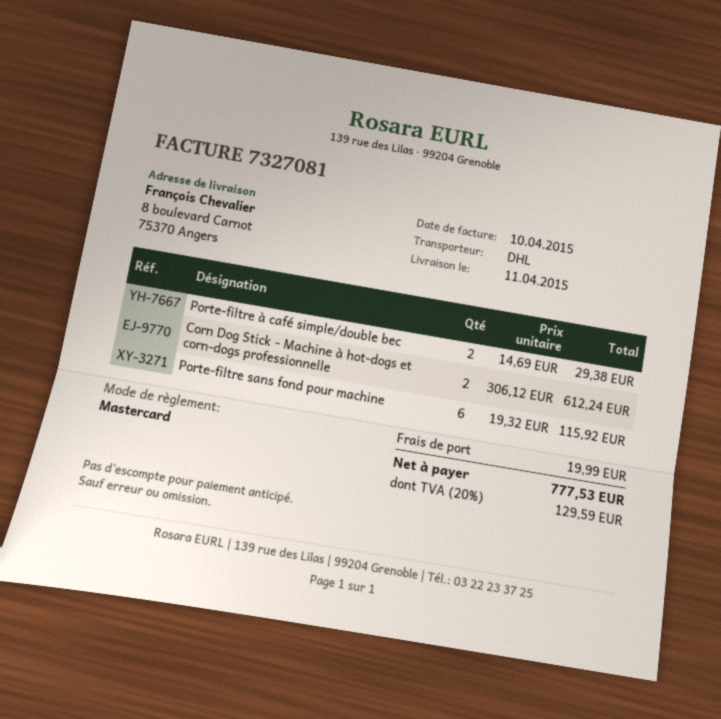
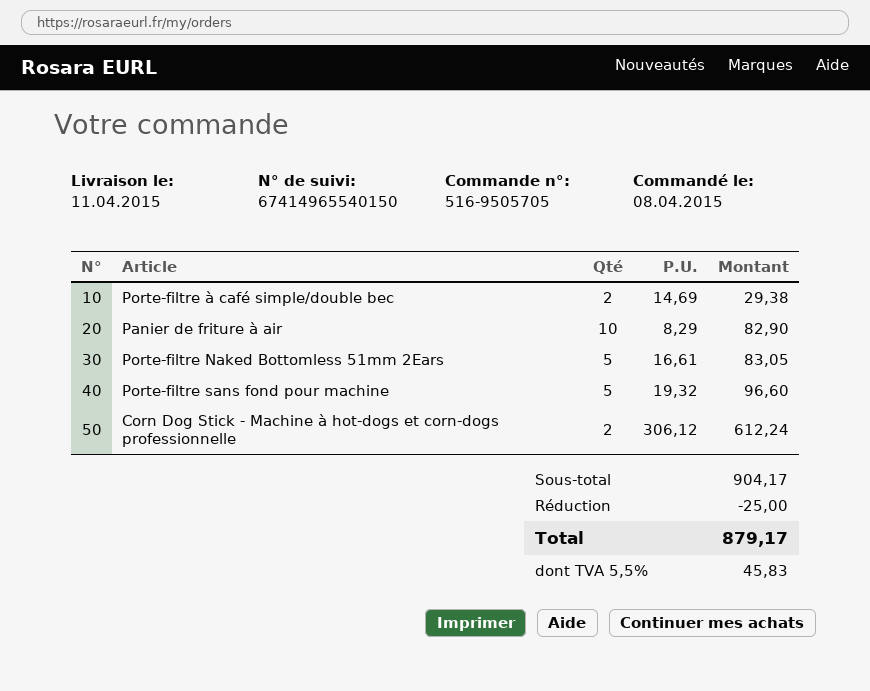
Porte-filtre sans fond pour machine: 6 x 19.32 = 115.92 -> 5 x 19.32 = 96.60
Panier de friture à air: none -> 10 x 8.29 = 82.90
Porte-filtre Naked Bottomless 51mm 2Ears: none -> 5 x 16.61 = 83.05
discount: none -> 25.00
shipping: 19.99 -> none
tax: 20% = 129.59 -> 5.5% = 45.83
total: 777.53 -> 879.17

